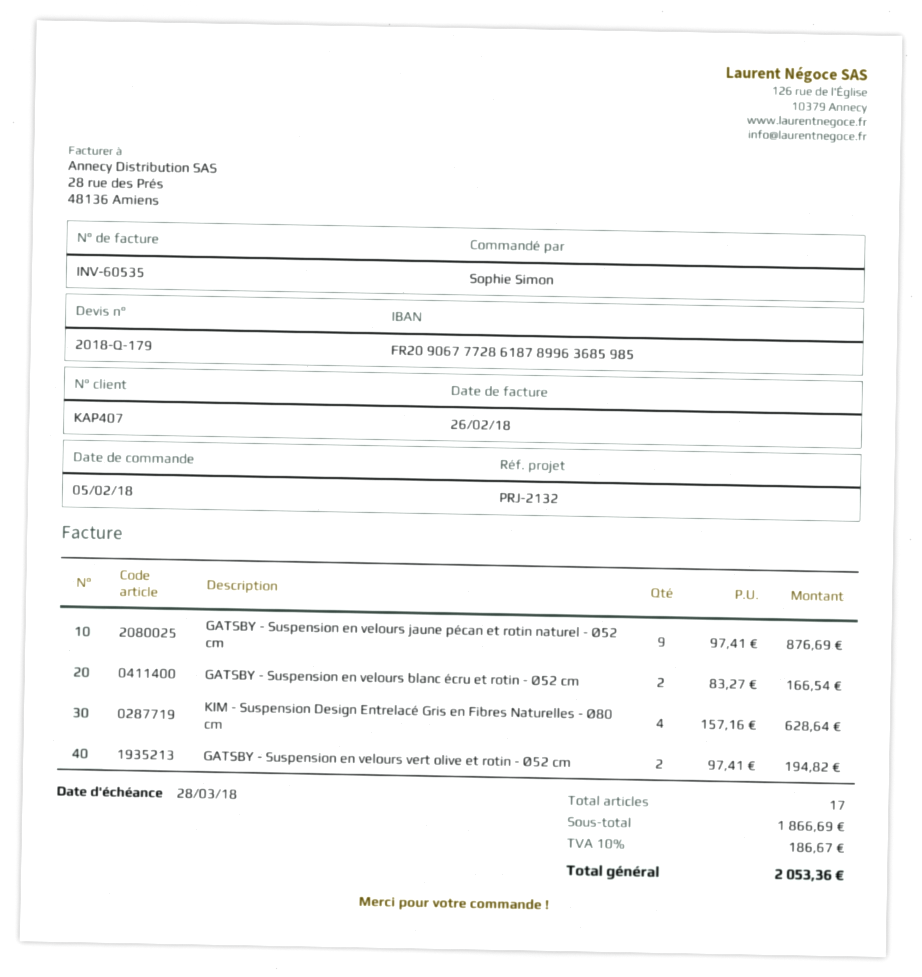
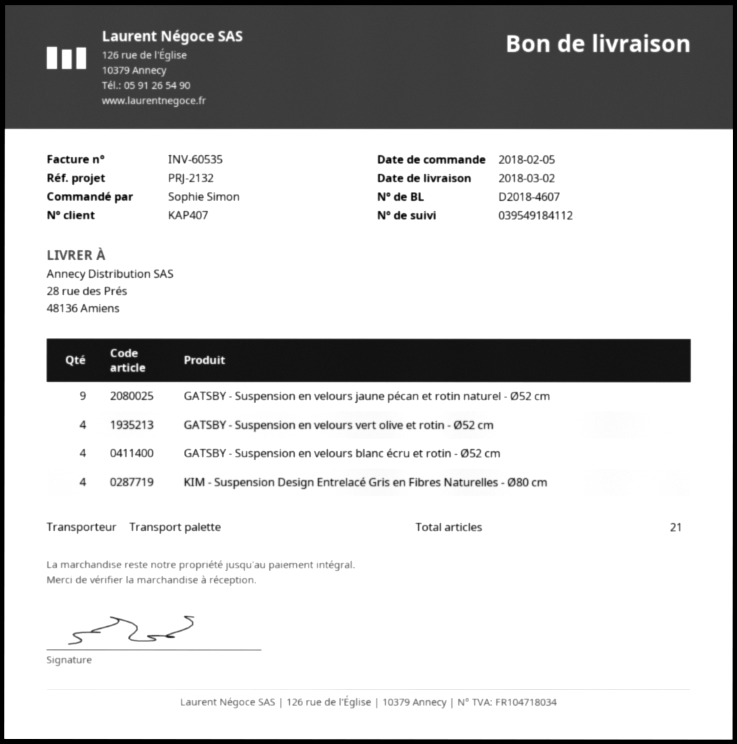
GATSBY - Suspension en velours blanc écru et rotin - Ø52 cm: 2 -> 4
GATSBY - Suspension en velours vert olive et rotin - Ø52 cm: 2 -> 4
total quantity: 17 -> 21

